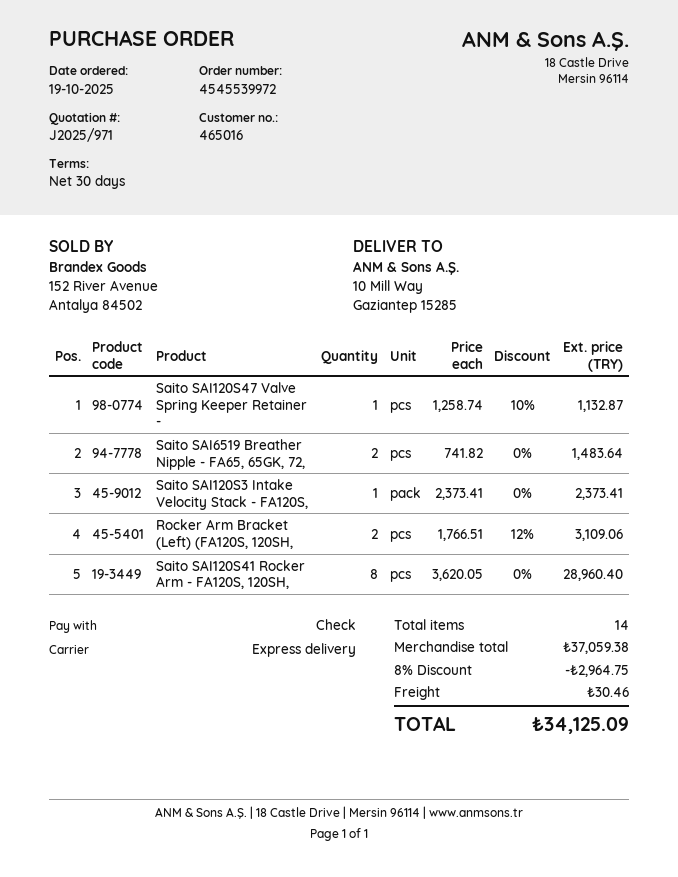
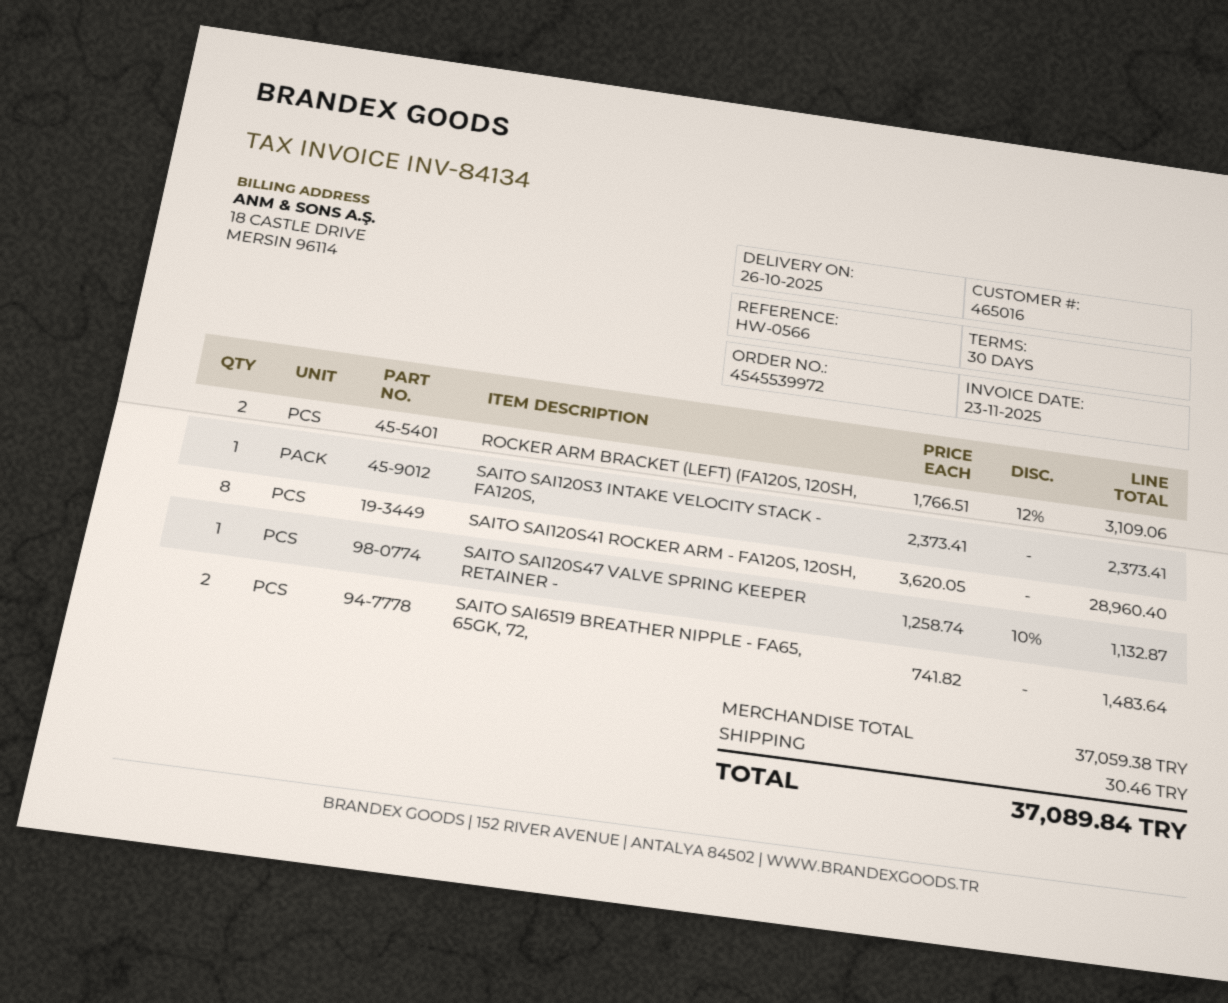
discount: 8% = 2964.75 -> none
total: 34125.09 -> 37089.84

